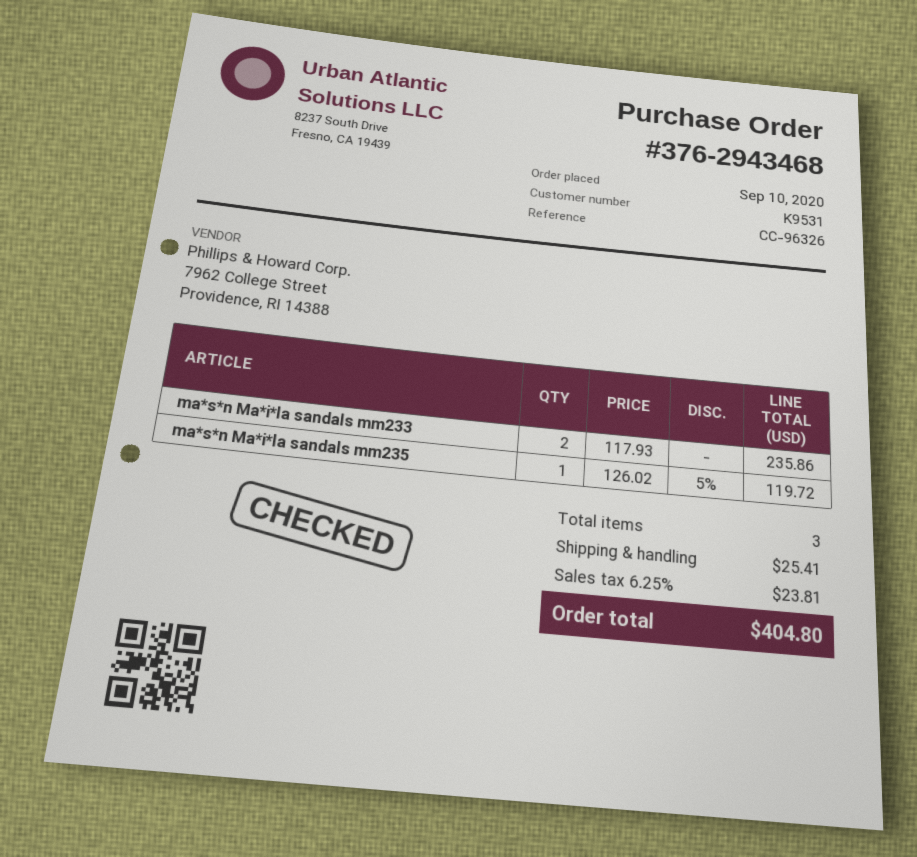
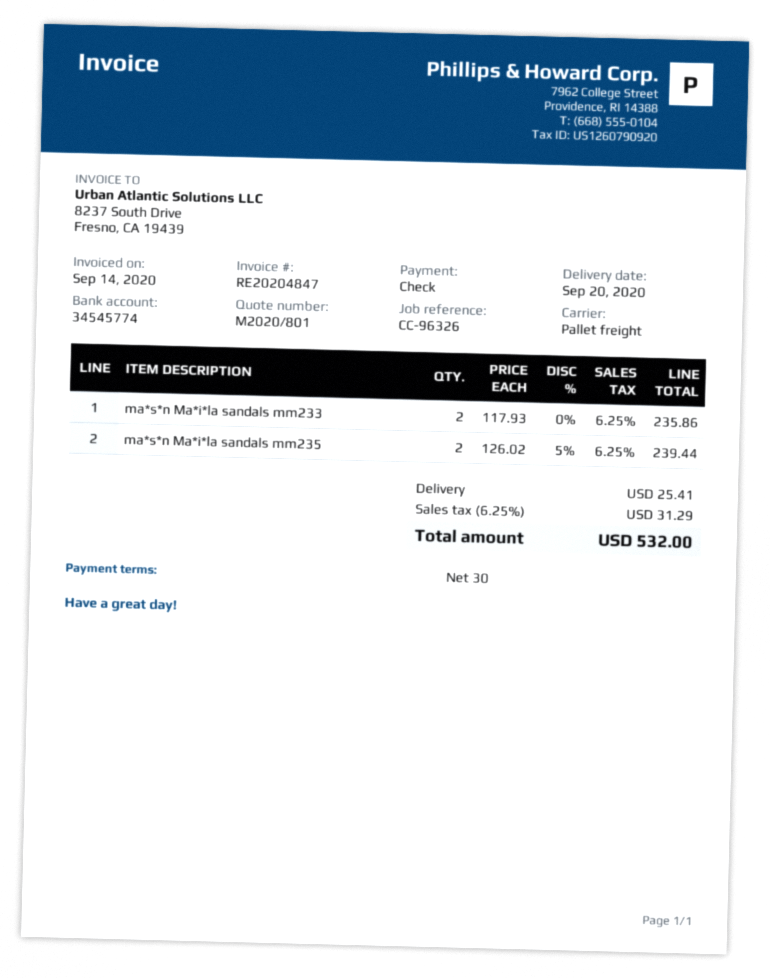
ma*s*n Ma*i*la sandals mm235: 1 x 126.02 - 5% = 119.72 -> 2 x 126.02 - 5% = 239.44
tax: 6.25% = 23.81 -> 6.25% = 31.29
total: 404.80 -> 532.00

